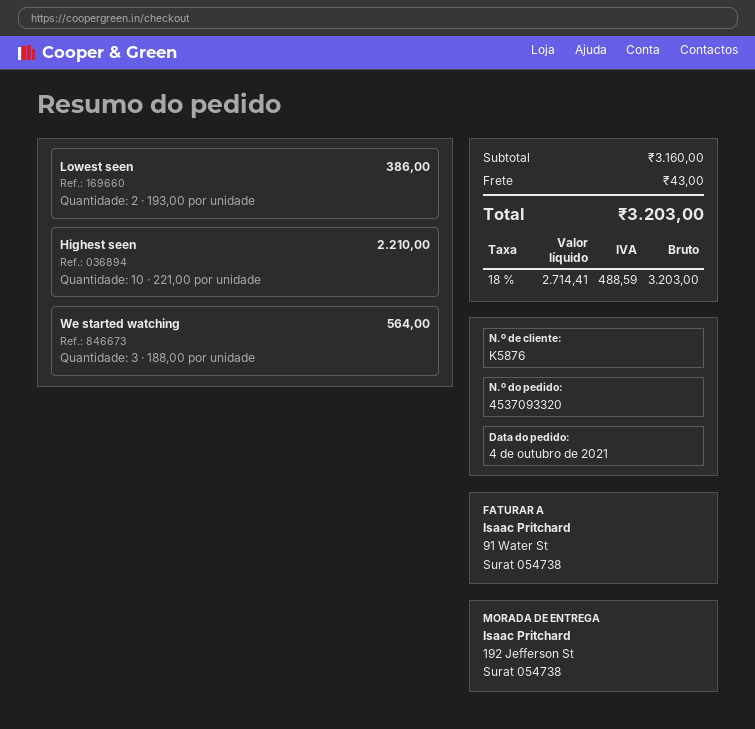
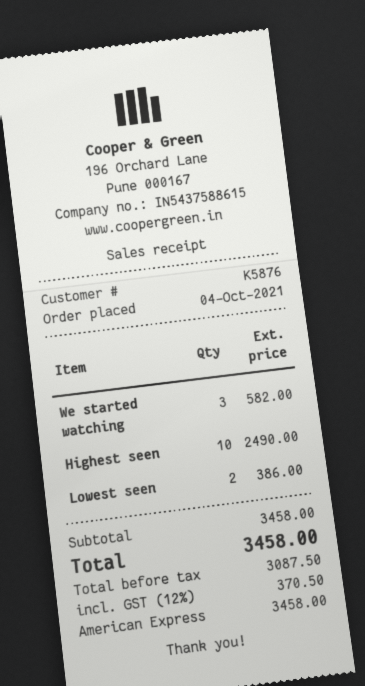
Highest seen: 10 for 2210.00 -> 10 for 2490.00
We started watching: 3 for 564.00 -> 3 for 582.00
subtotal: 3160.00 -> 3458.00
shipping: 43.00 -> none
net: 2714.41 -> 3087.50
tax: 18% = 488.59 -> 12% = 370.50
total: 3203.00 -> 3458.00

